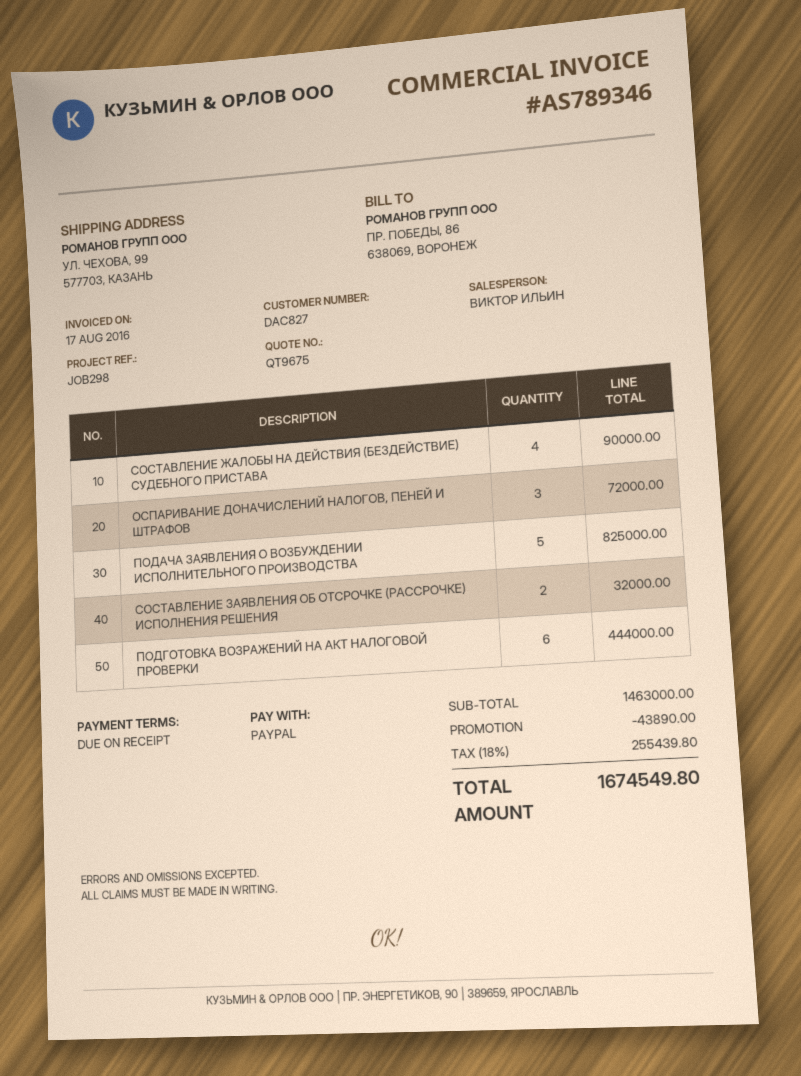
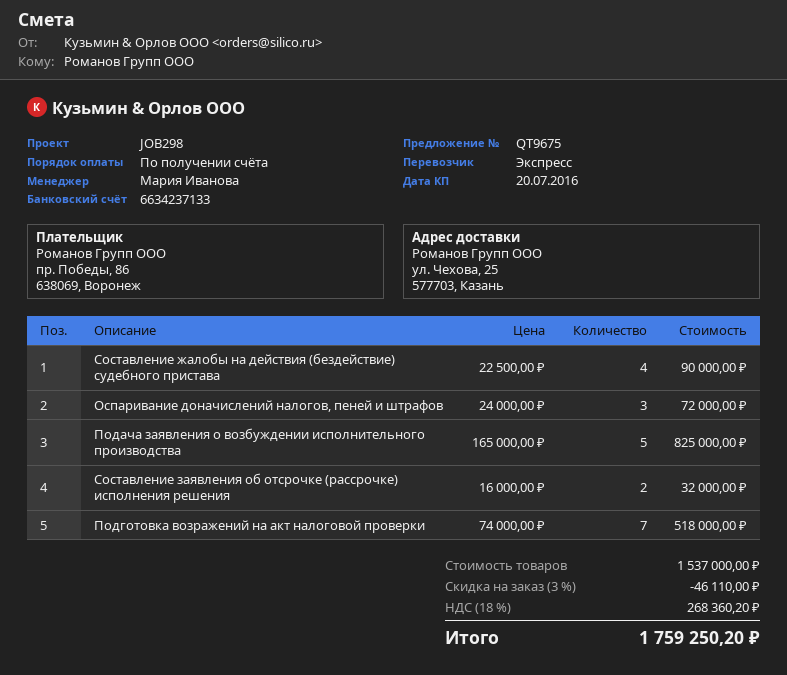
sales rep: ВИКТОР ИЛЬИН -> Мария Иванова
ship to: УЛ. ЧЕХОВА, 99, 577703, КАЗАНЬ -> ул. Чехова, 25, 577703, Казань
ПОДГОТОВКА ВОЗРАЖЕНИЙ НА АКТ НАЛОГОВОЙ ПРОВЕРКИ: 6 for 444000.00 -> 7 for 518000.00
subtotal: 1463000.00 -> 1537000.00
discount: 43890.00 -> 46110.00
tax: 18% = 255439.80 -> 18% = 268360.20
total: 1674549.80 -> 1759250.20

